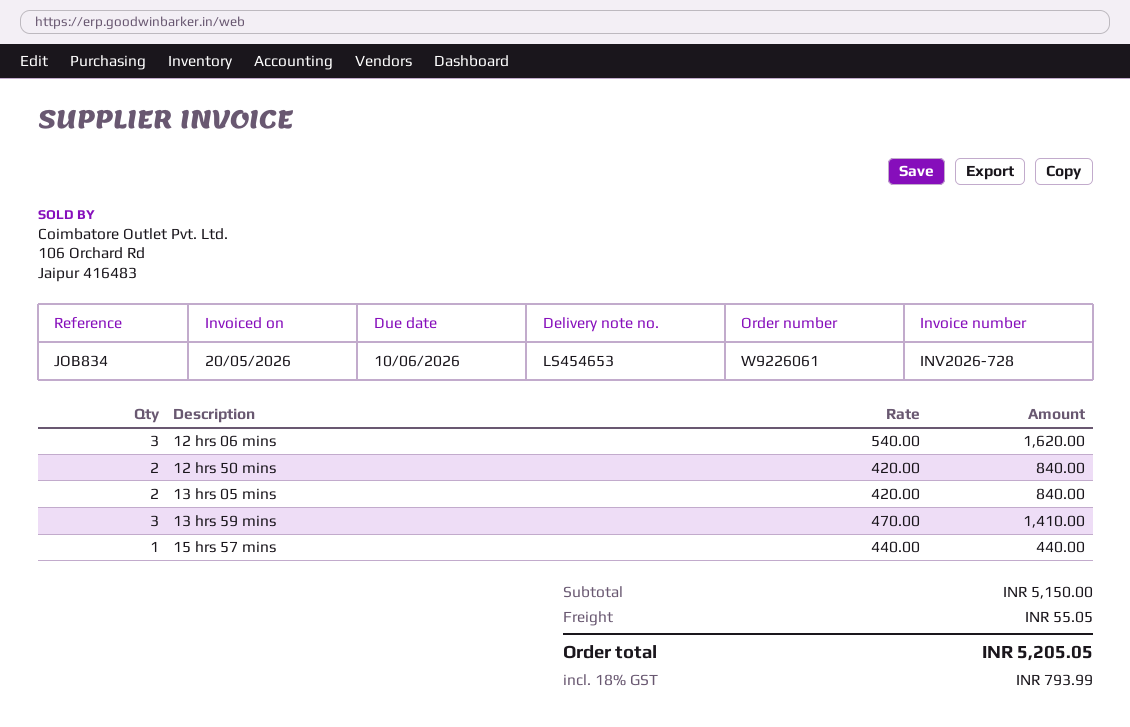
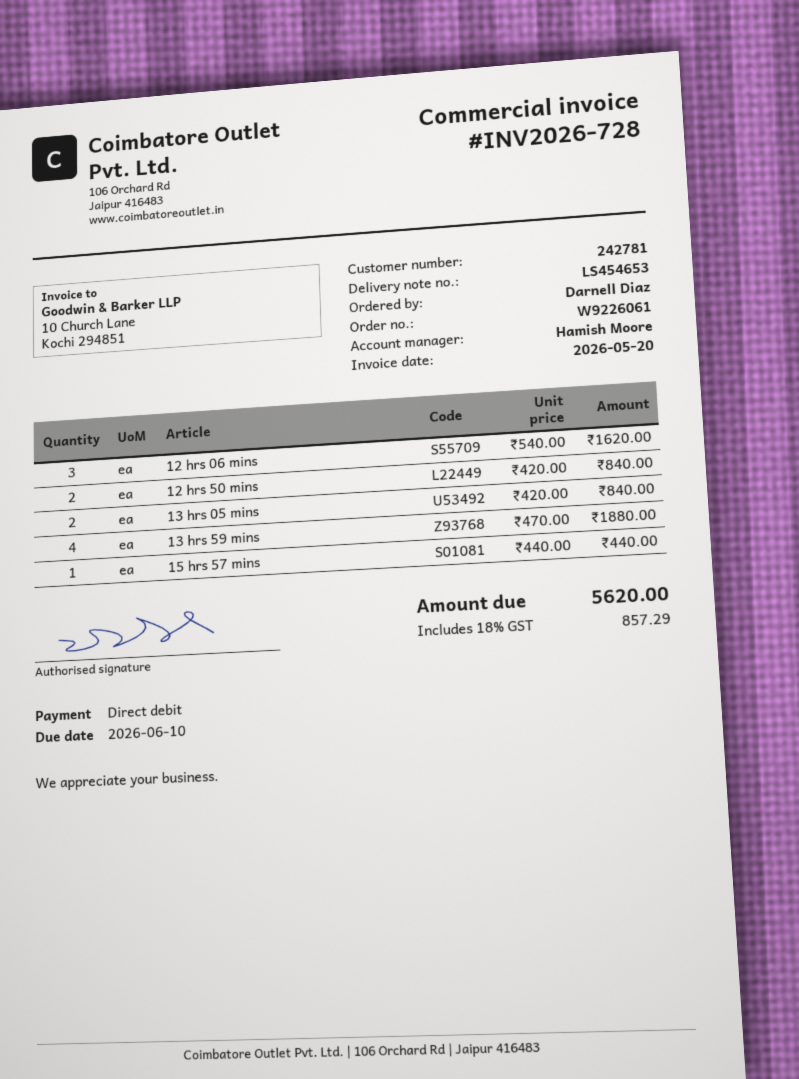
13 hrs 59 mins: 3 x 470.00 = 1410.00 -> 4 x 470.00 = 1880.00
shipping: 55.05 -> none
tax: 18% = 793.99 -> 18% = 857.29
total: 5205.05 -> 5620.00

